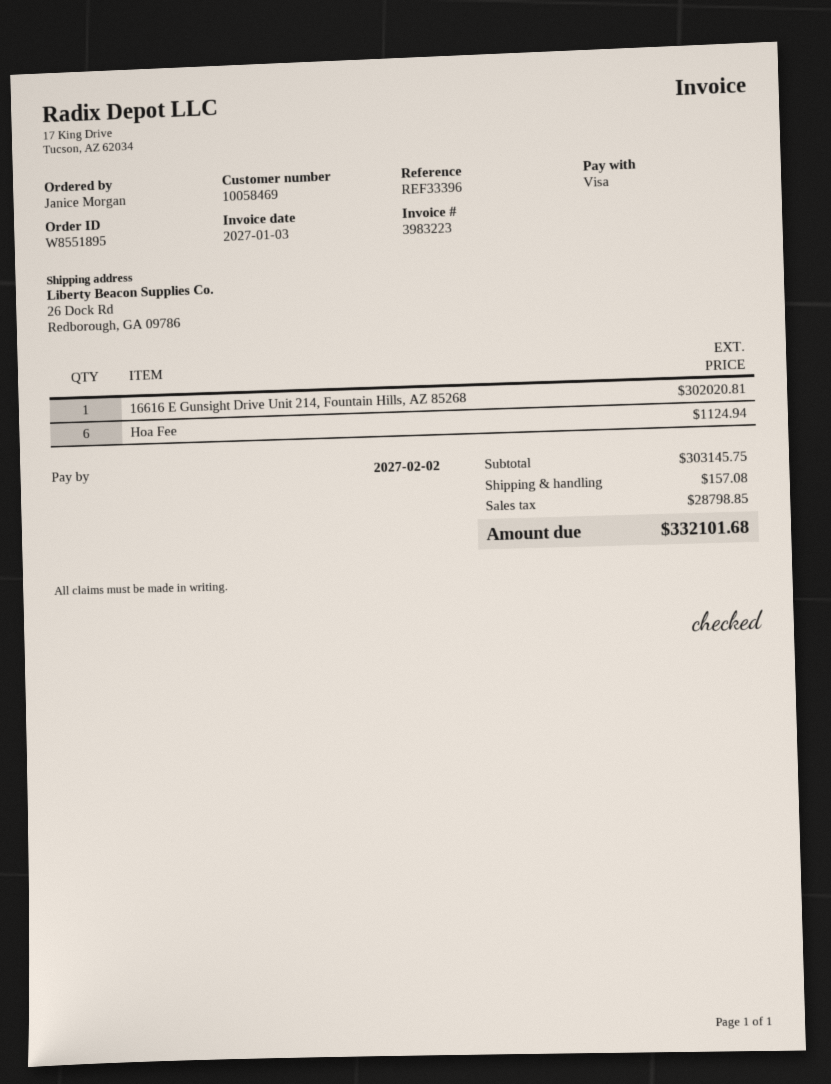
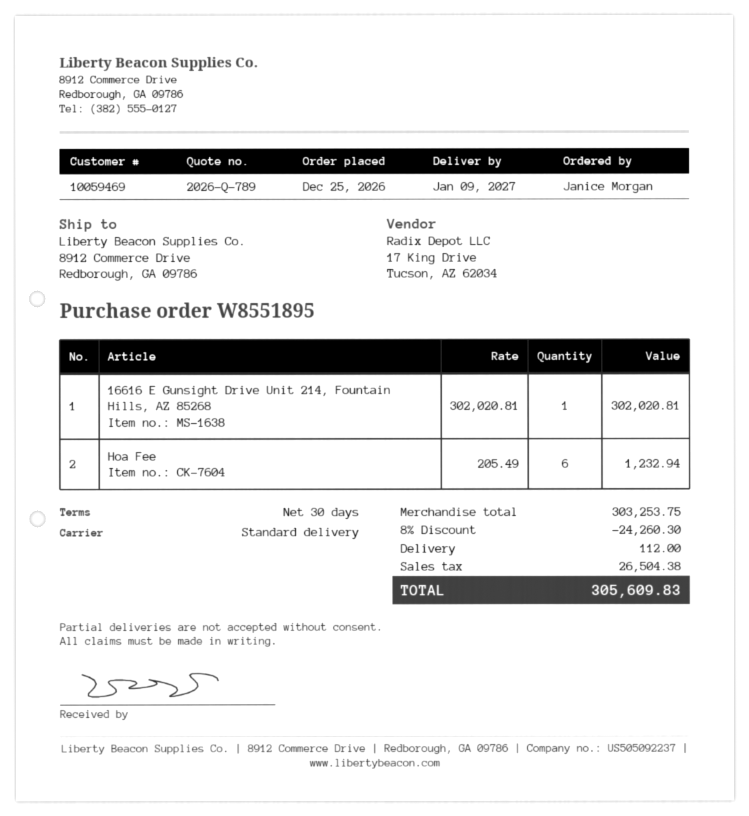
customer number: 10058469 -> 10059469
ship to: 26 Dock Rd, Redborough, GA 09786 -> 8912 Commerce Drive, Redborough, GA 09786
Hoa Fee: 6 for 1124.94 -> 6 for 1232.94
subtotal: 303145.75 -> 303253.75
discount: none -> 8% = 24260.30
shipping: 157.08 -> 112.00
tax: 28798.85 -> 26504.38
total: 332101.68 -> 305609.83

